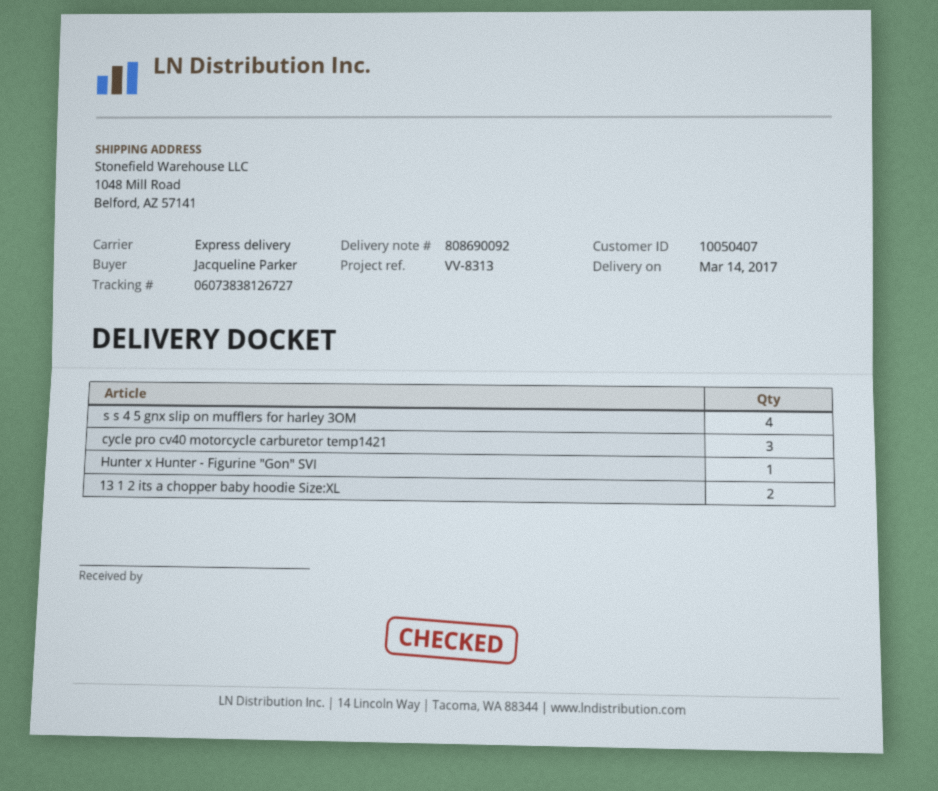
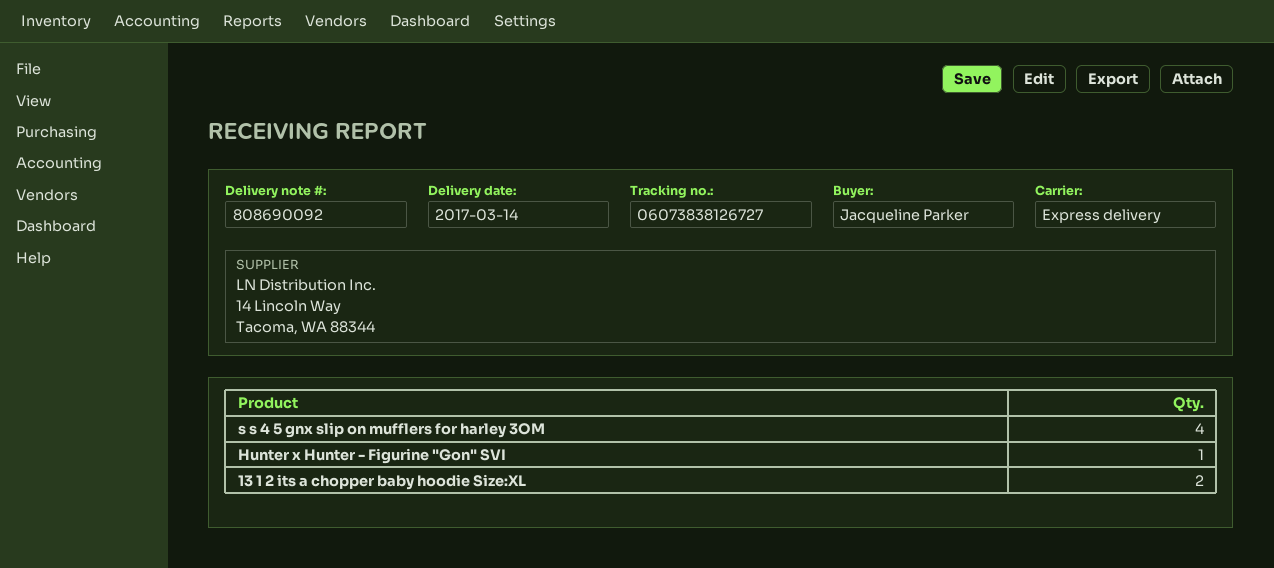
cycle pro cv40 motorcycle carburetor temp1421: 3 -> none

